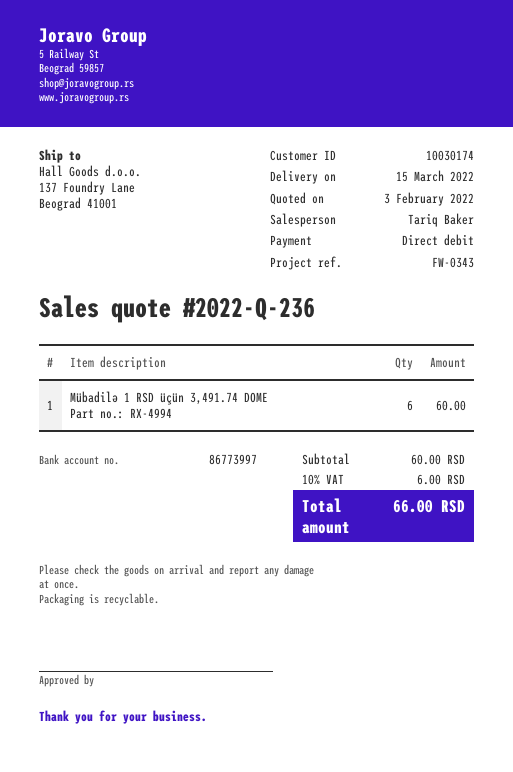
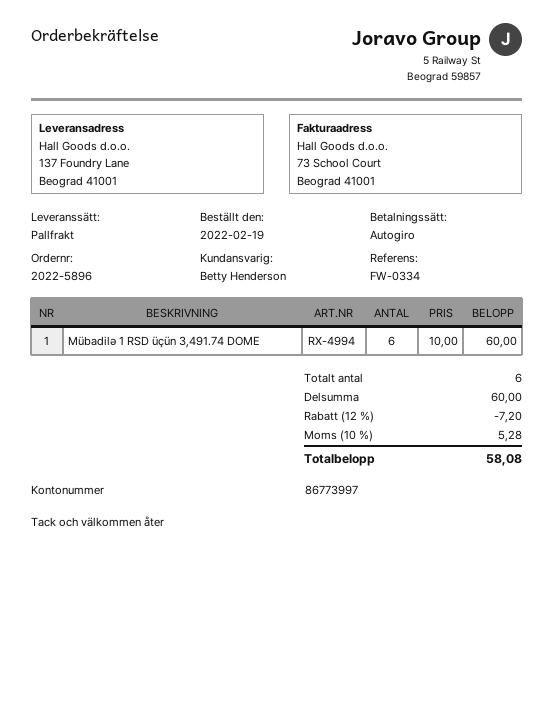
reference: FW-0343 -> FW-0334
sales rep: Tariq Baker -> Betty Henderson
discount: none -> 12% = 7.20
tax: 10% = 6.00 -> 10% = 5.28
total: 66.00 -> 58.08

